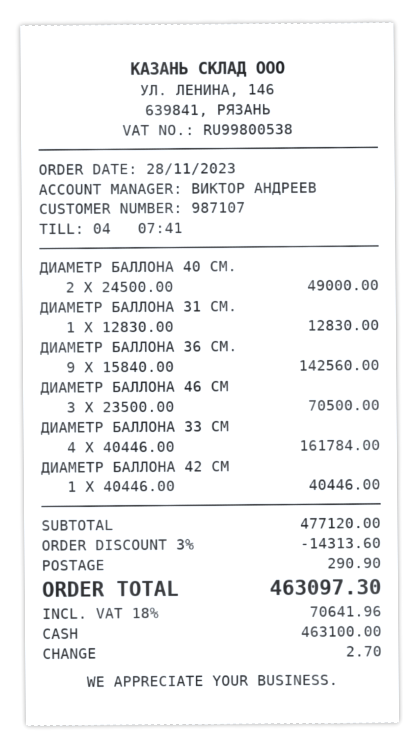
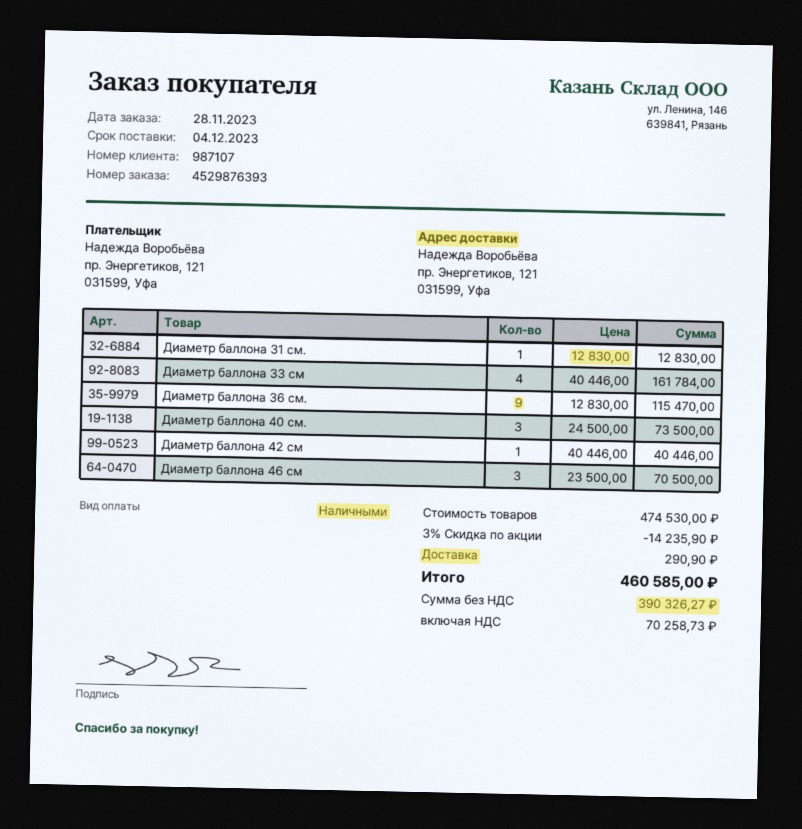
ДИАМЕТР БАЛЛОНА 40 СМ.: 2 x 24500.00 = 49000.00 -> 3 x 24500.00 = 73500.00
ДИАМЕТР БАЛЛОНА 36 СМ.: 9 x 15840.00 = 142560.00 -> 9 x 12830.00 = 115470.00
subtotal: 477120.00 -> 474530.00
discount: 3% = 14313.60 -> 3% = 14235.90
tax: 70641.96 -> 70258.73
total: 463097.30 -> 460585.00

